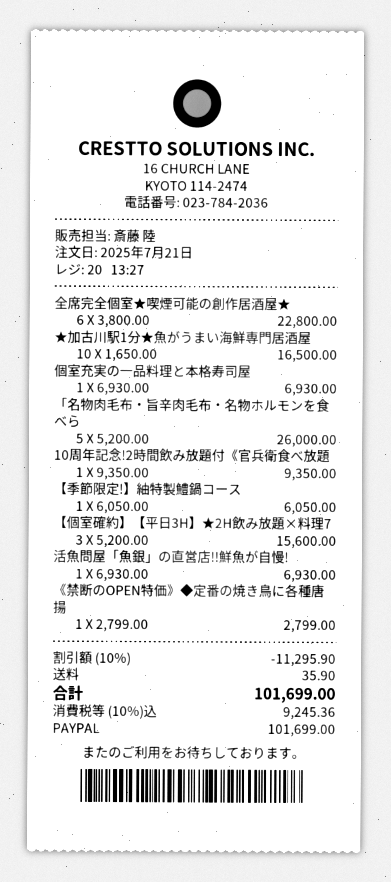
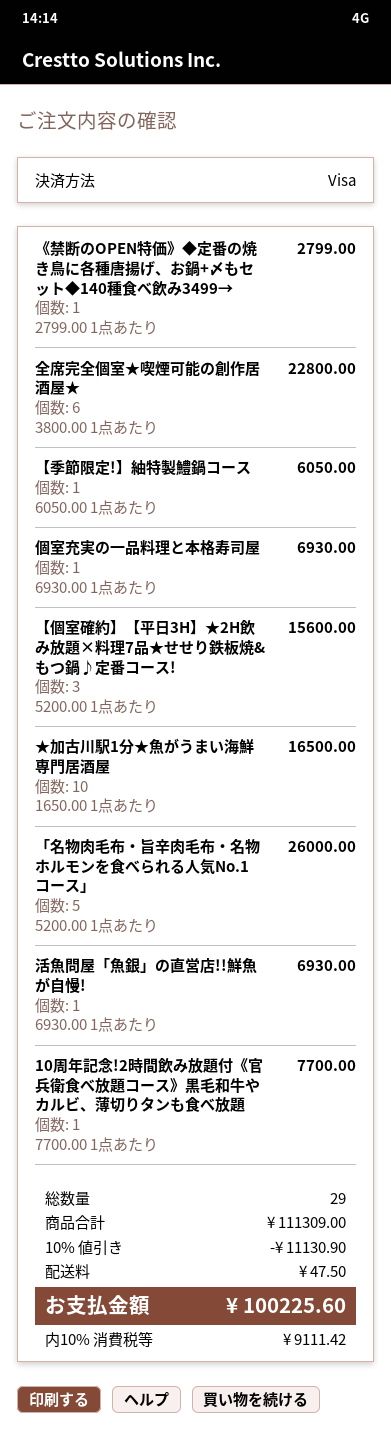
payment method: PayPal -> Visa
10周年記念!2時間飲み放題付《官兵衛食べ放題: 1 x 9350.00 = 9350.00 -> 1 x 7700.00 = 7700.00
discount: 10% = 11295.90 -> 10% = 11130.90
shipping: 35.90 -> 47.50
tax: 10% = 9245.36 -> 10% = 9111.42
total: 101699.00 -> 100225.60

